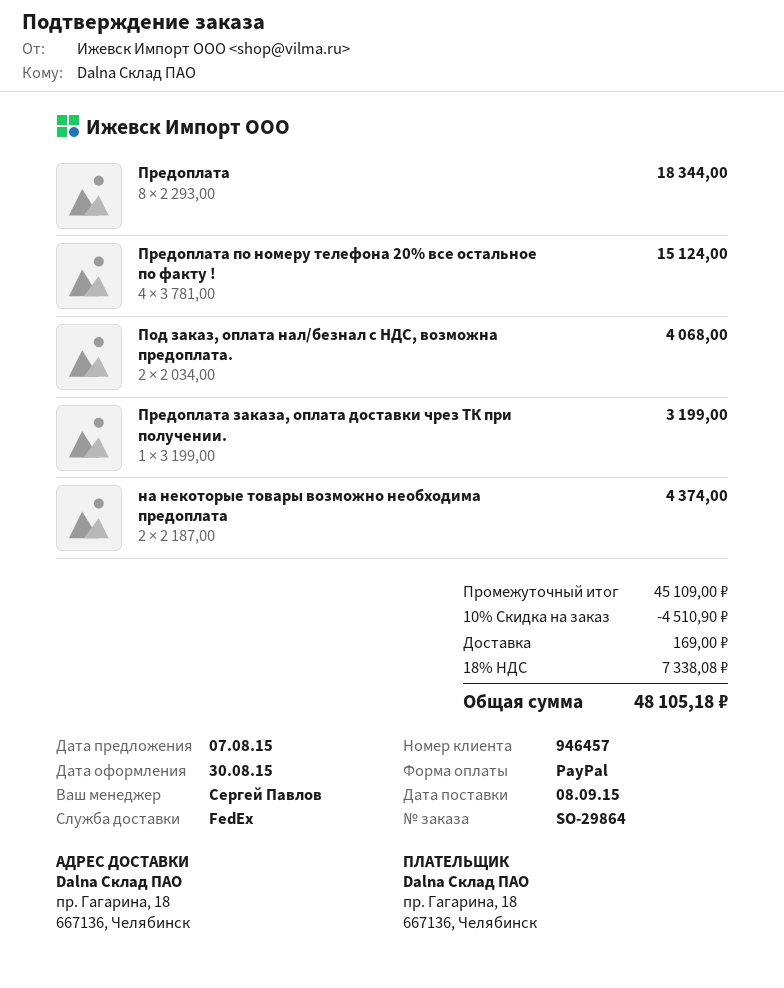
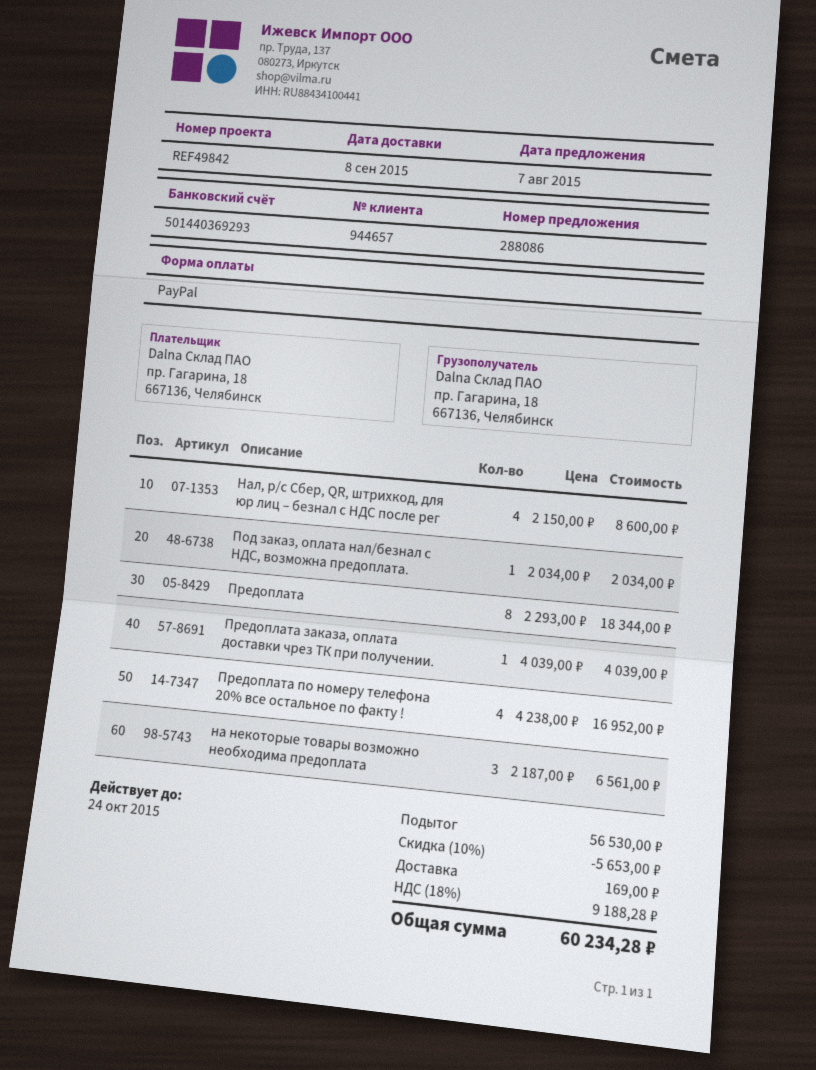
customer number: 946457 -> 944657
Предоплата по номеру телефона 20% все остальное по факту !: 4 x 3781.00 = 15124.00 -> 4 x 4238.00 = 16952.00
Под заказ, оплата нал/безнал с НДС, возможна предоплата.: 2 x 2034.00 = 4068.00 -> 1 x 2034.00 = 2034.00
Предоплата заказа, оплата доставки чрез ТК при получении.: 1 x 3199.00 = 3199.00 -> 1 x 4039.00 = 4039.00
на некоторые товары возможно необходима предоплата: 2 x 2187.00 = 4374.00 -> 3 x 2187.00 = 6561.00
Нал, р/с Сбер, QR, штрихкод, для юр лиц – безнал с НДС после рег: none -> 4 x 2150.00 = 8600.00
subtotal: 45109.00 -> 56530.00
discount: 10% = 4510.90 -> 10% = 5653.00
tax: 18% = 7338.08 -> 18% = 9188.28
total: 48105.18 -> 60234.28

